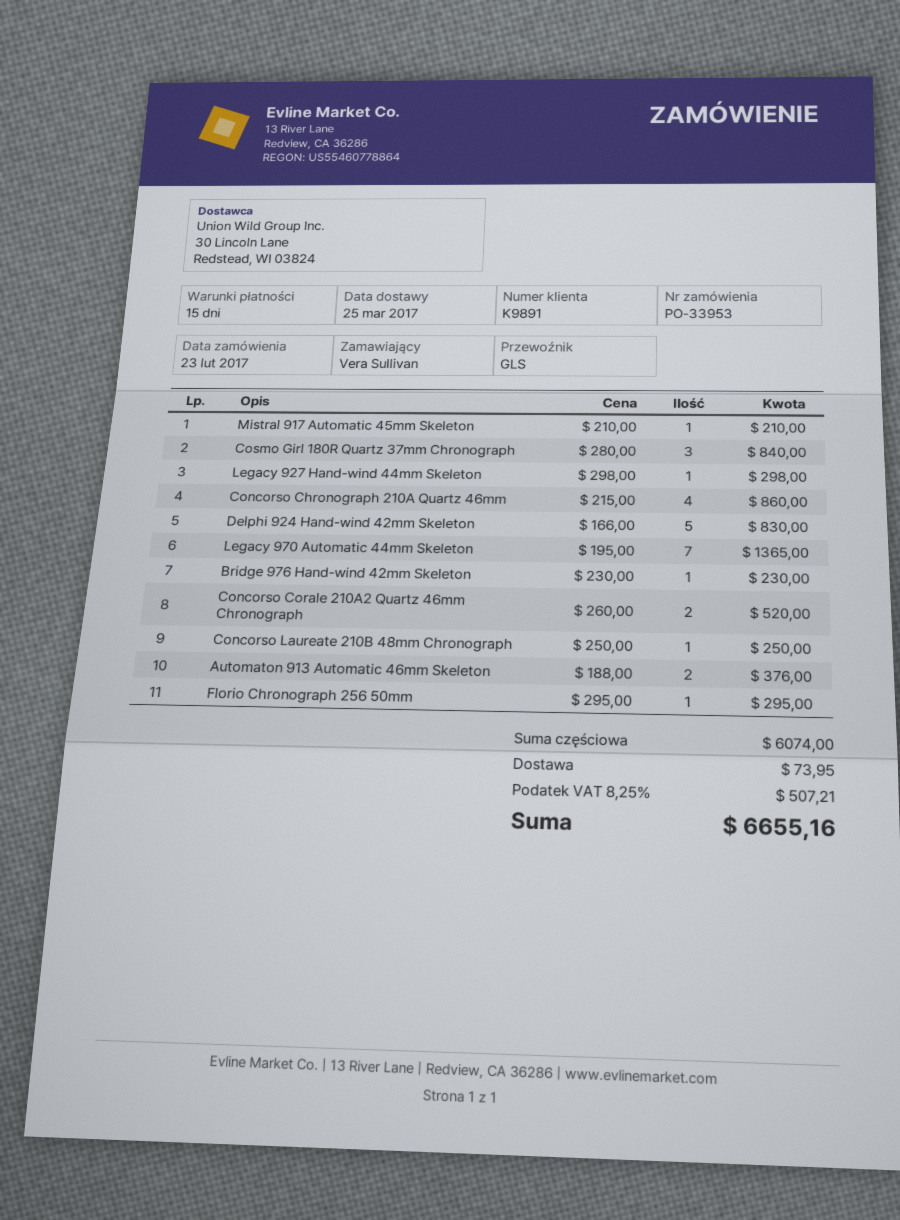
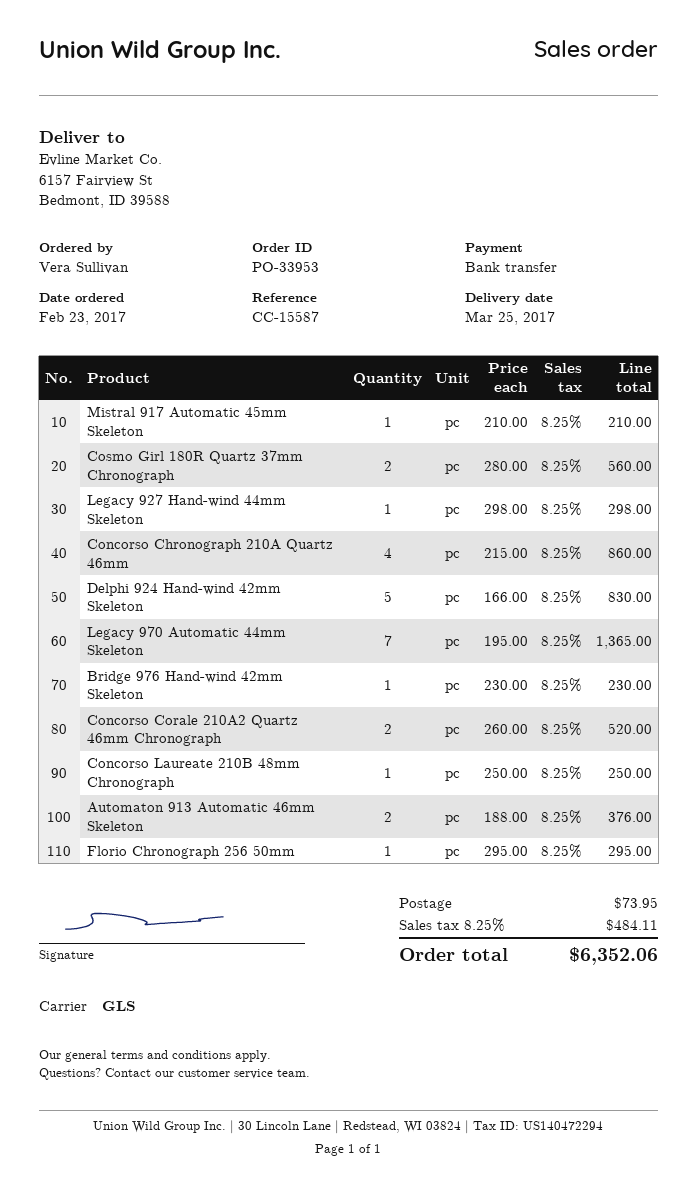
Cosmo Girl 180R Quartz 37mm Chronograph: 3 x 280.00 = 840.00 -> 2 x 280.00 = 560.00
tax: 8.25% = 507.21 -> 8.25% = 484.11
total: 6655.16 -> 6352.06

